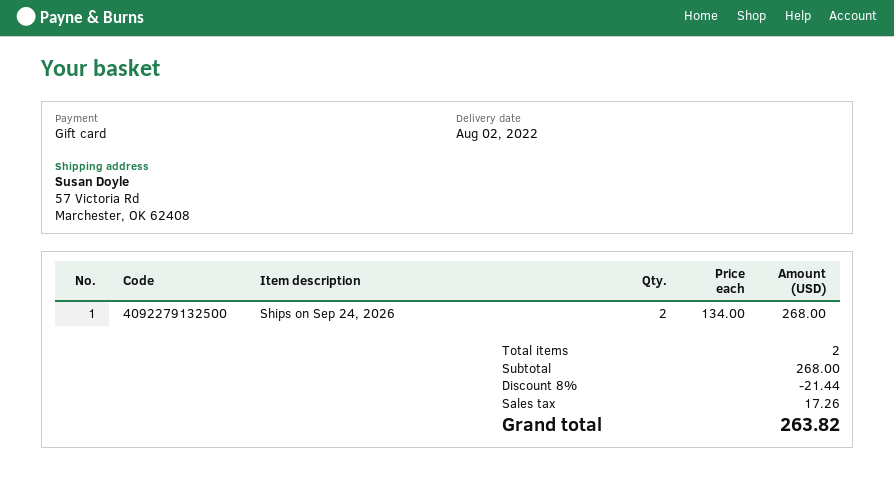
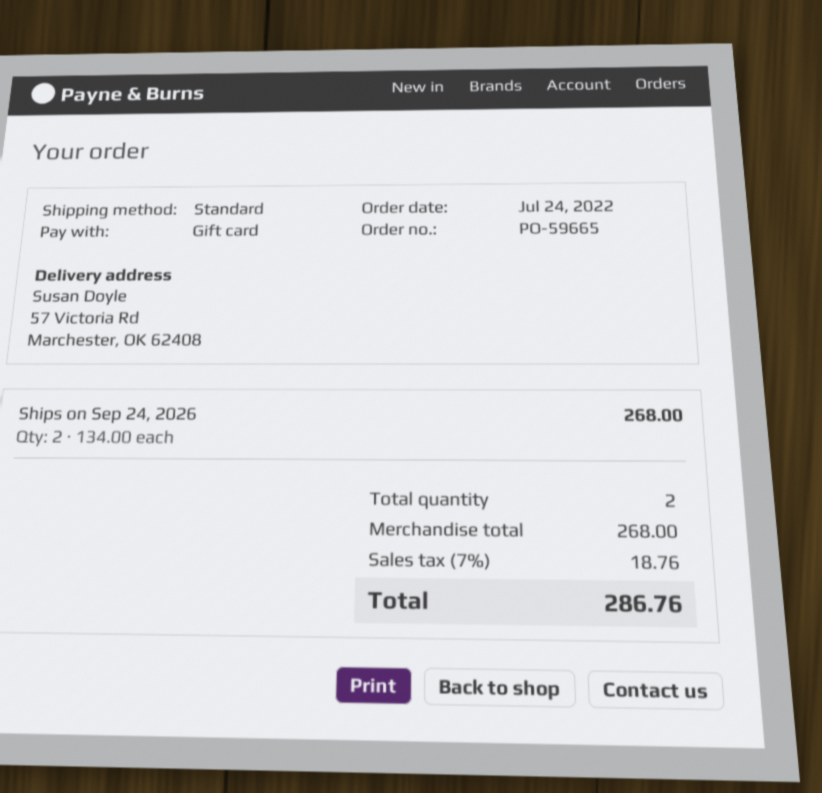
discount: 8% = 21.44 -> none
tax: 17.26 -> 18.76
total: 263.82 -> 286.76

